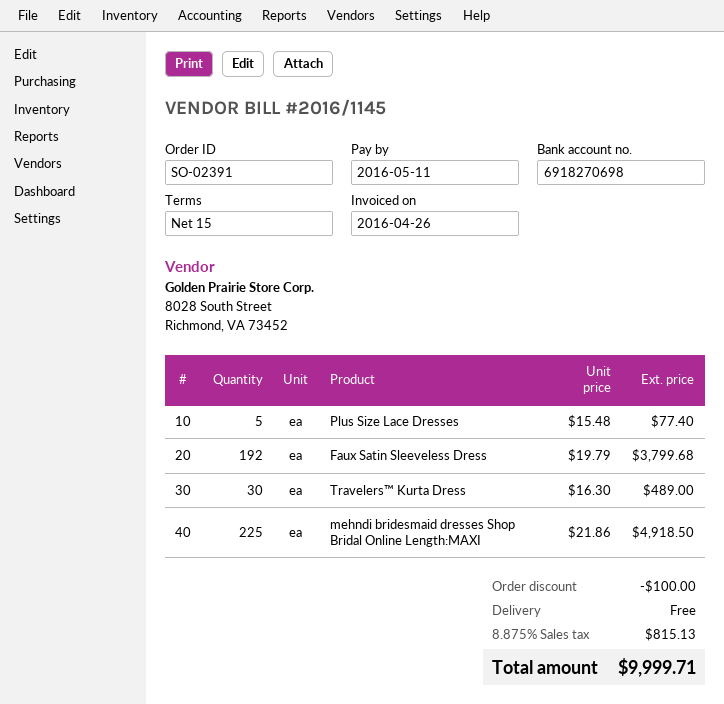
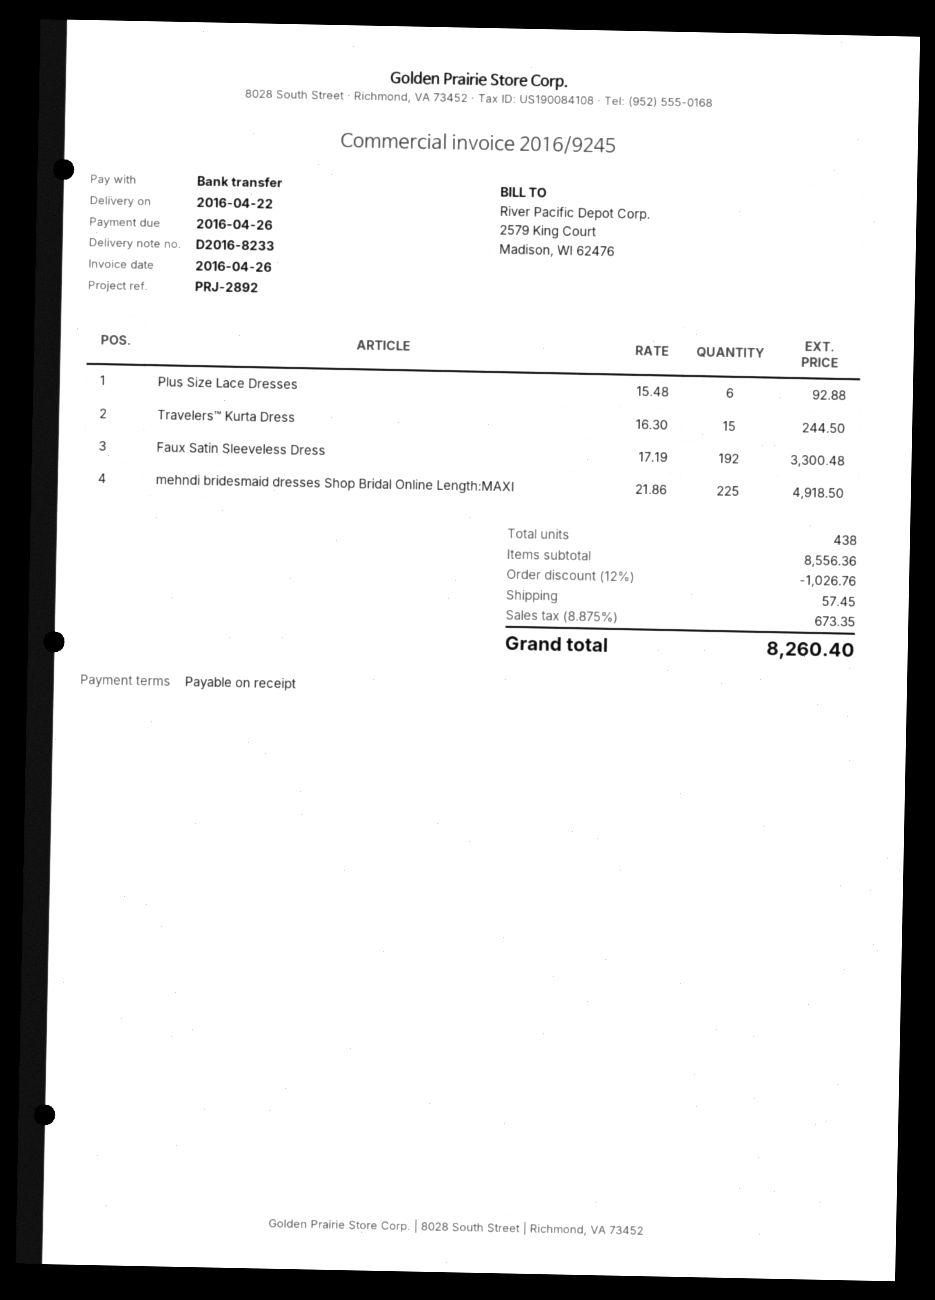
invoice number: 2016/1145 -> 2016/9245
payment terms: 15 days -> on receipt
due date: 2016-05-11 -> 2016-04-26
Plus Size Lace Dresses: 5 x 15.48 = 77.40 -> 6 x 15.48 = 92.88
Faux Satin Sleeveless Dress: 192 x 19.79 = 3799.68 -> 192 x 17.19 = 3300.48
Travelers™ Kurta Dress: 30 x 16.30 = 489.00 -> 15 x 16.30 = 244.50
discount: 100.00 -> 1026.76
shipping: 0.00 -> 57.45
tax: 8.875% = 815.13 -> 8.875% = 673.35
total: 9999.71 -> 8260.40

